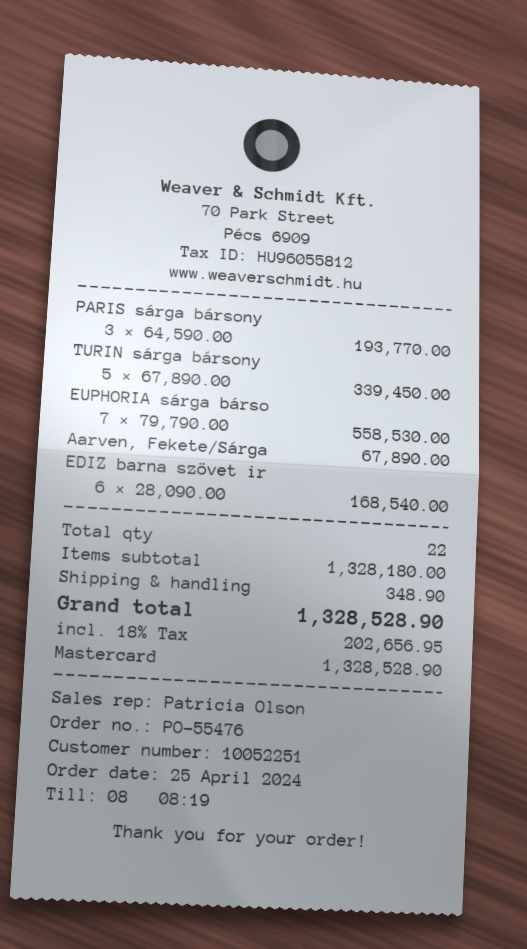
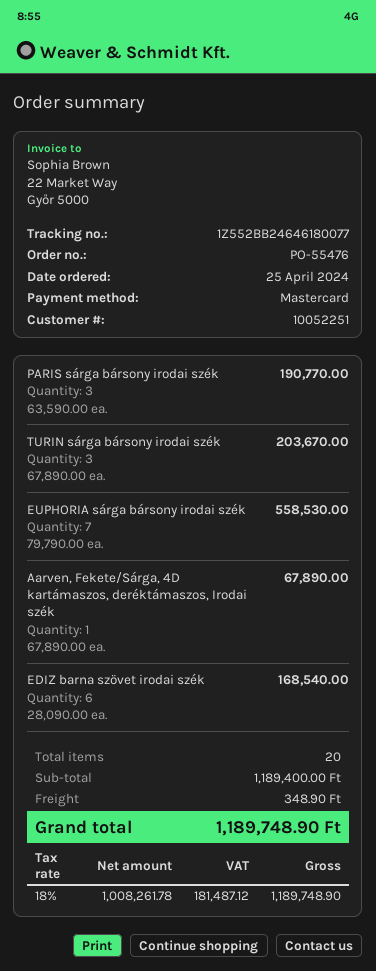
PARIS sárga bársony: 3 x 64590.00 = 193770.00 -> 3 x 63590.00 = 190770.00
TURIN sárga bársony: 5 x 67890.00 = 339450.00 -> 3 x 67890.00 = 203670.00
total quantity: 22 -> 20
subtotal: 1328180.00 -> 1189400.00
tax: 18% = 202656.95 -> 18% = 181487.12
total: 1328528.90 -> 1189748.90

